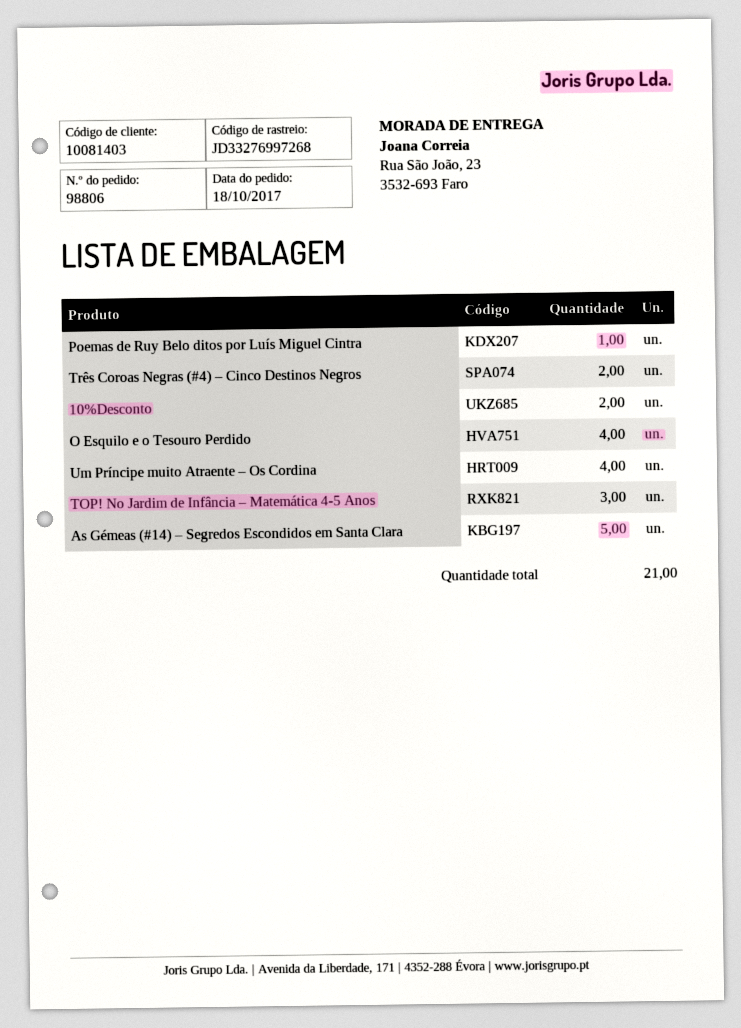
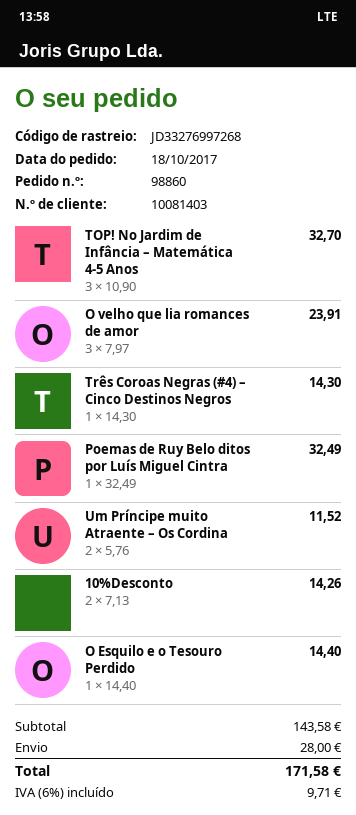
order number: 98806 -> 98860
Três Coroas Negras (#4) – Cinco Destinos Negros: 2 -> 1
O Esquilo e o Tesouro Perdido: 4 -> 1
Um Príncipe muito Atraente – Os Cordina: 4 -> 2
As Gémeas (#14) – Segredos Escondidos em Santa Clara: 5 -> none
O velho que lia romances de amor: none -> 3

